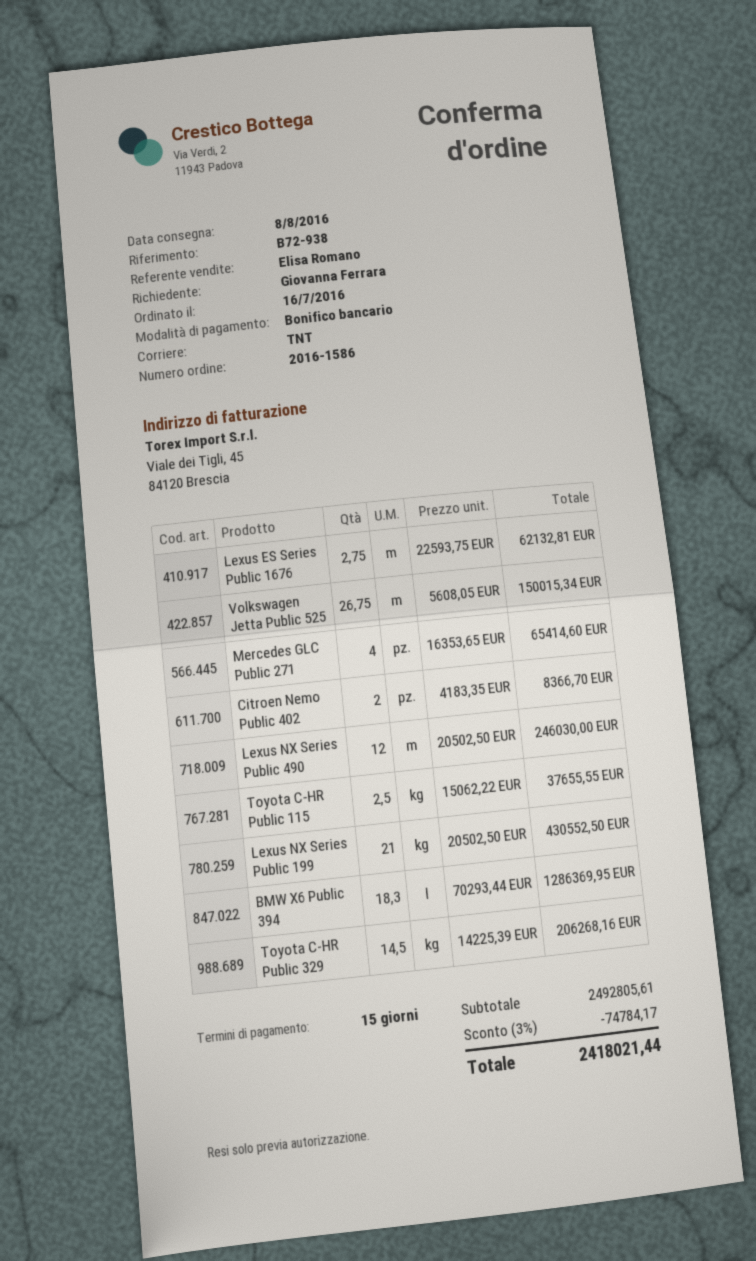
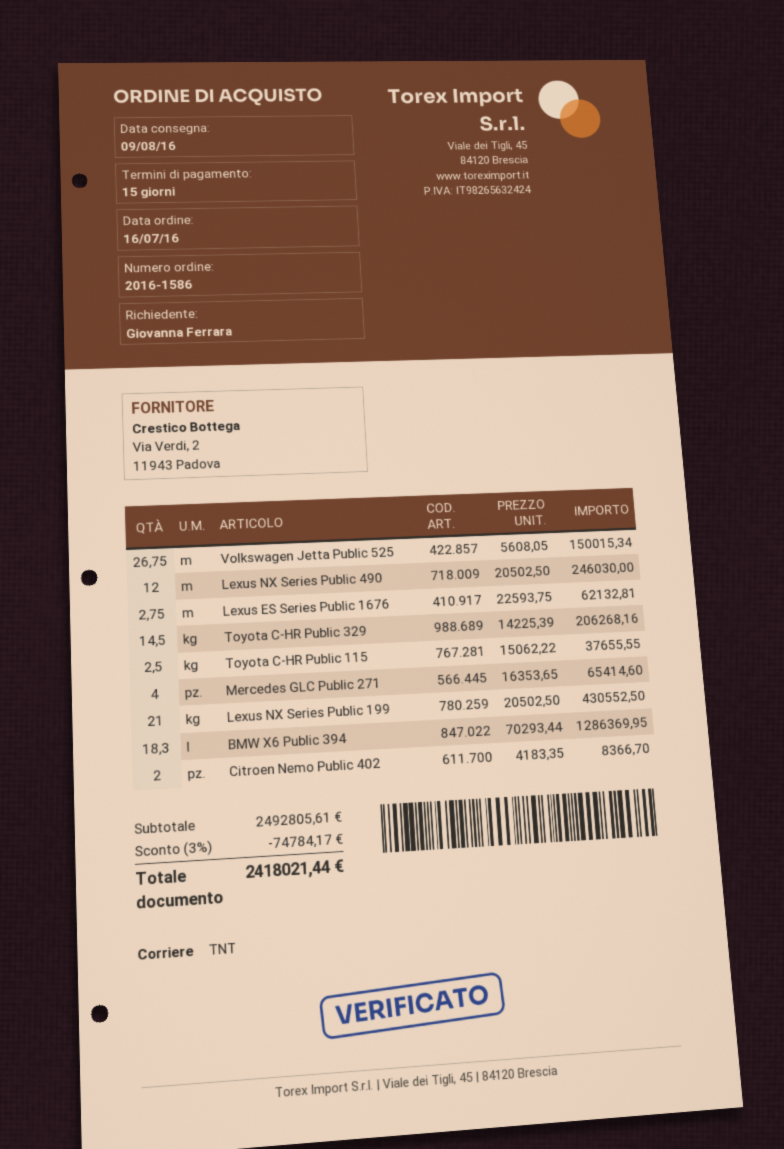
delivery date: 2016-08-08 -> 2016-08-09

